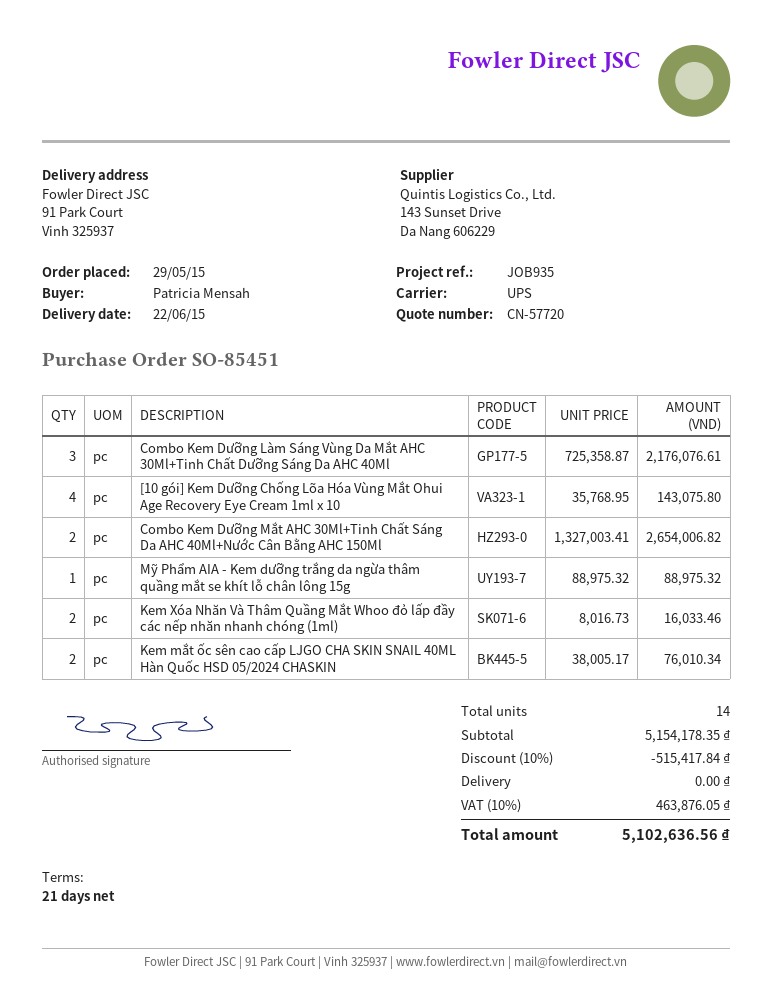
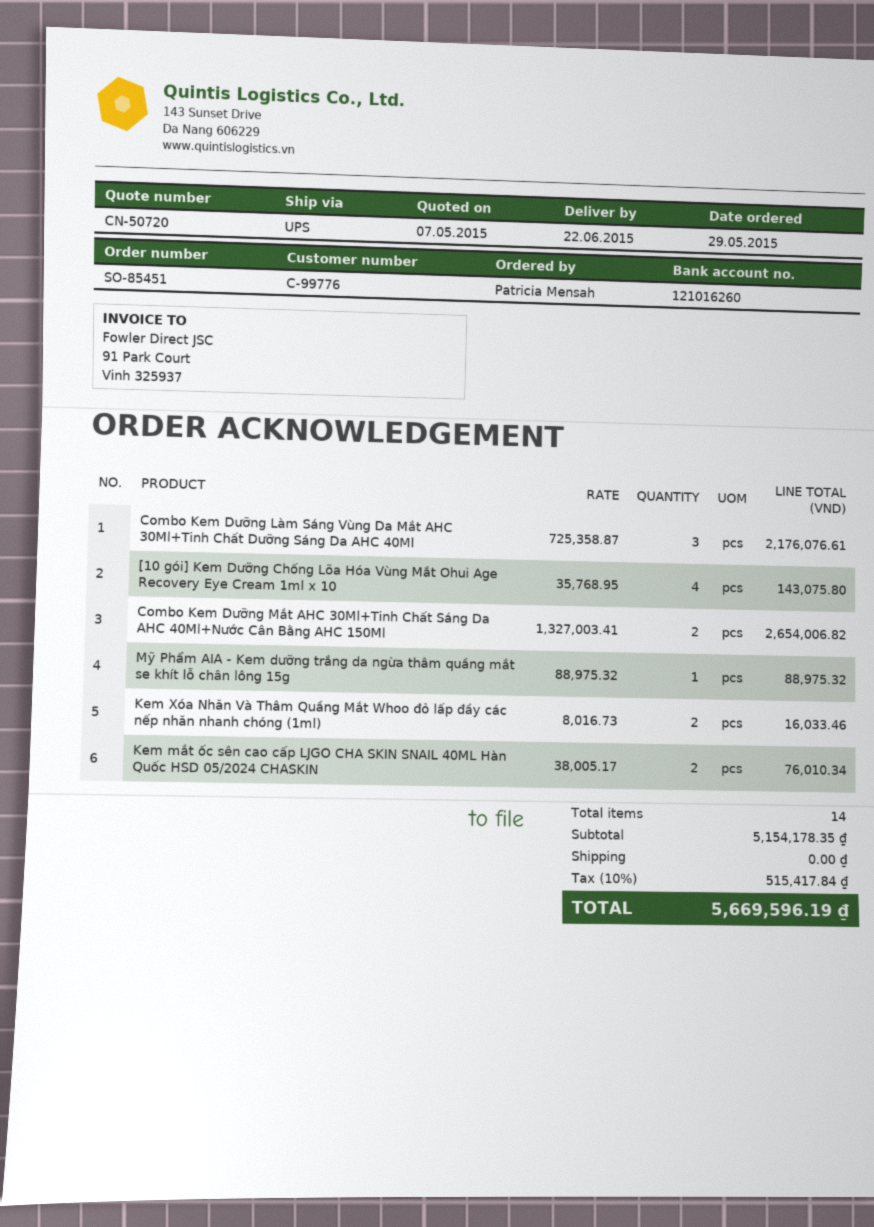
quote number: CN-57720 -> CN-50720
discount: 10% = 515417.84 -> none
tax: 10% = 463876.05 -> 10% = 515417.84
total: 5102636.56 -> 5669596.19

